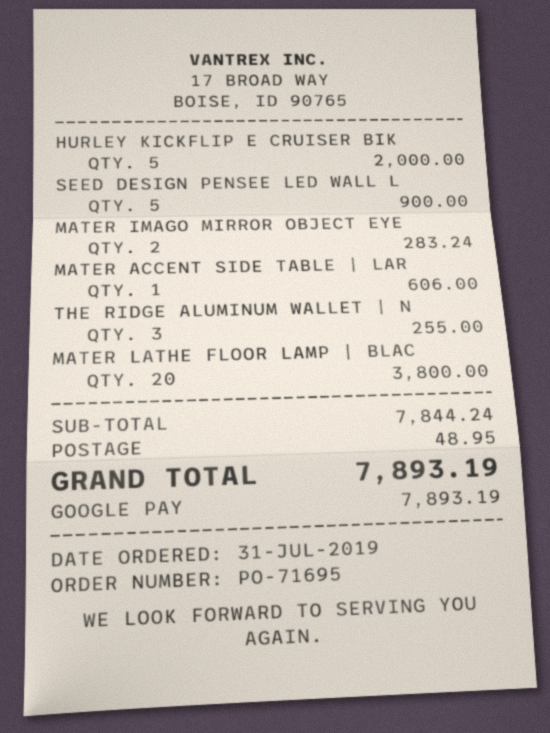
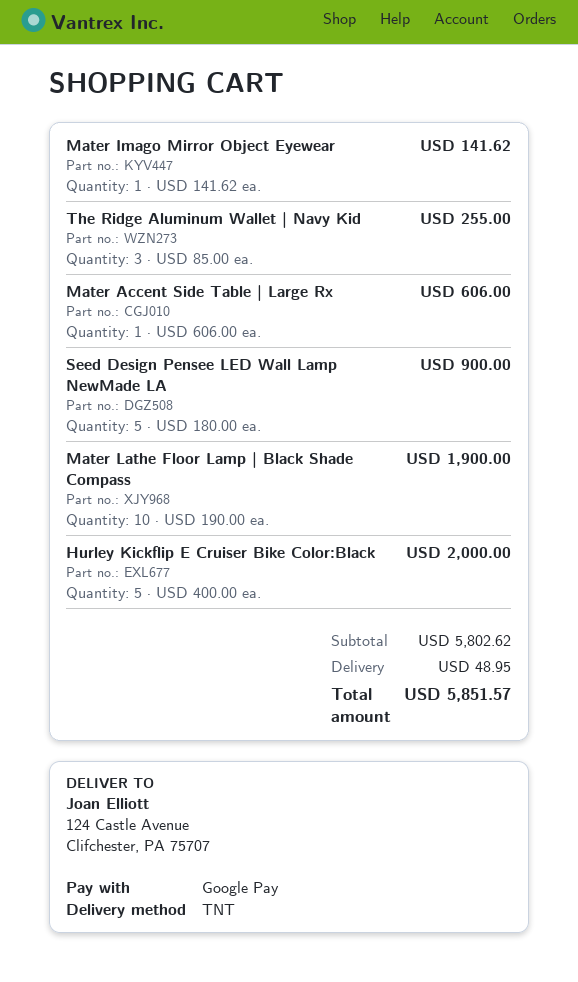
MATER IMAGO MIRROR OBJECT EYE: 2 for 283.24 -> 1 for 141.62
MATER LATHE FLOOR LAMP | BLAC: 20 for 3800.00 -> 10 for 1900.00
subtotal: 7844.24 -> 5802.62
total: 7893.19 -> 5851.57

